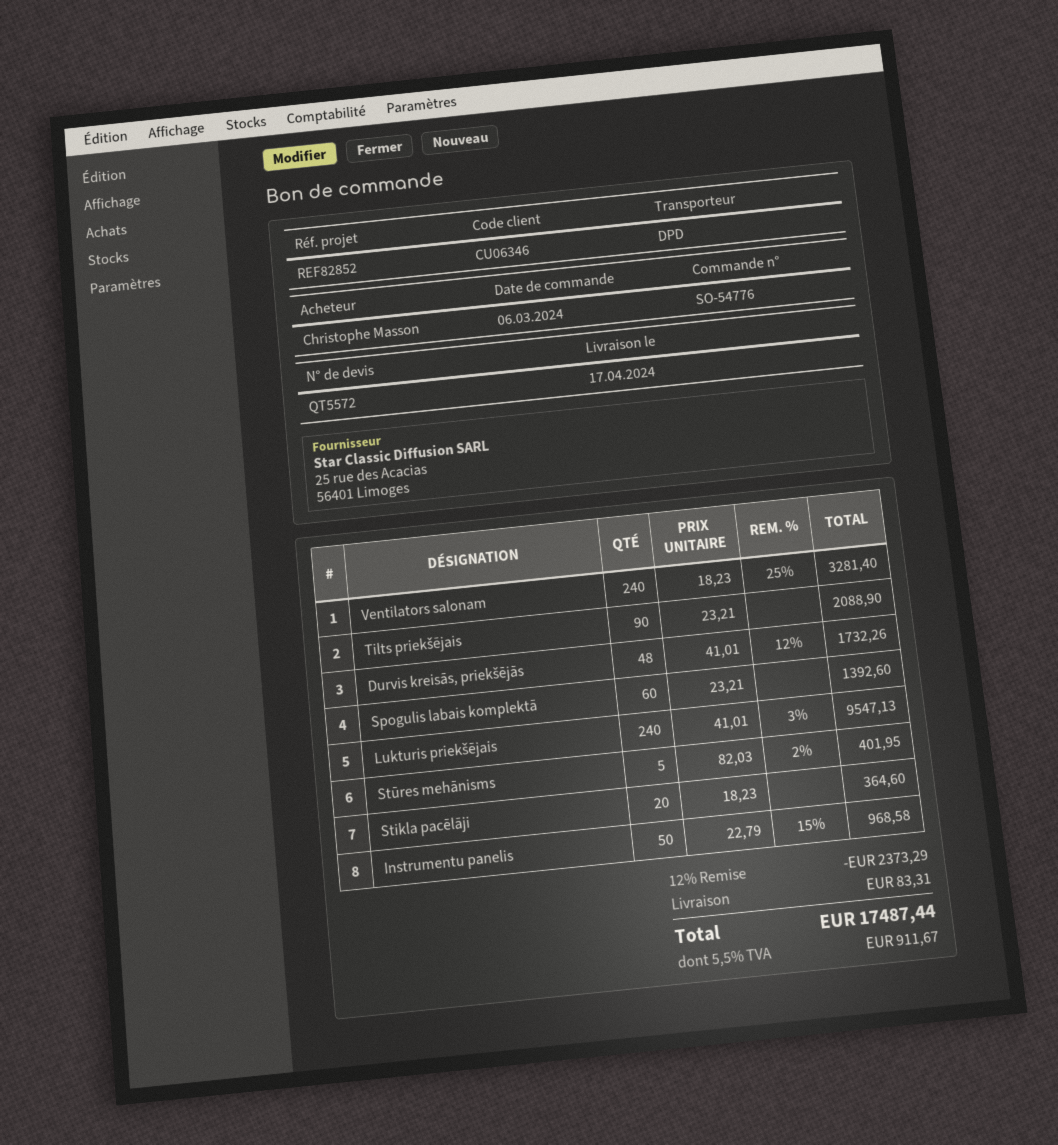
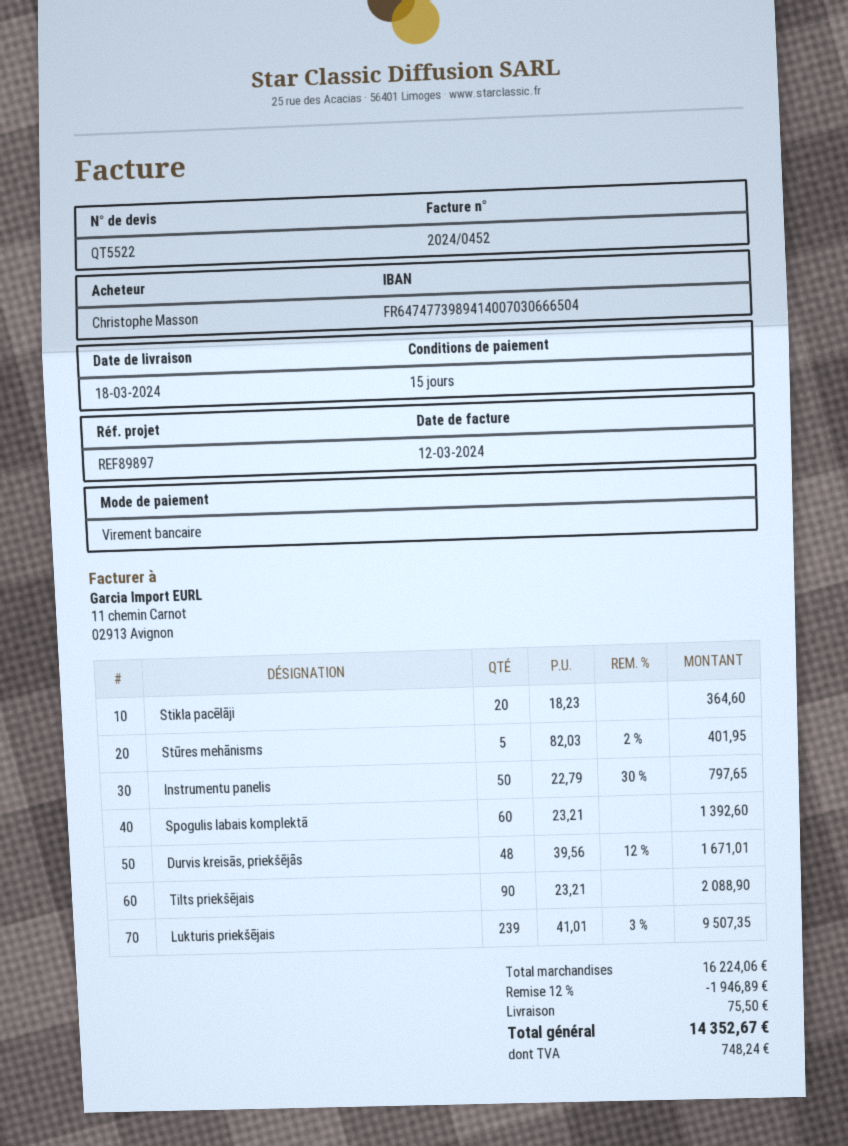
quote number: QT5572 -> QT5522
delivery date: 2024-04-17 -> 2024-03-18
reference: REF82852 -> REF89897
Ventilators salonam: 240 x 18.23 - 25% = 3281.40 -> none
Durvis kreisās, priekšējās: 48 x 41.01 - 12% = 1732.26 -> 48 x 39.56 - 12% = 1671.01
Lukturis priekšējais: 240 x 41.01 - 3% = 9547.13 -> 239 x 41.01 - 3% = 9507.35
Instrumentu panelis: 50 x 22.79 - 15% = 968.58 -> 50 x 22.79 - 30% = 797.65
discount: 12% = 2373.29 -> 12% = 1946.89
shipping: 83.31 -> 75.50
tax: 911.67 -> 748.24
total: 17487.44 -> 14352.67

